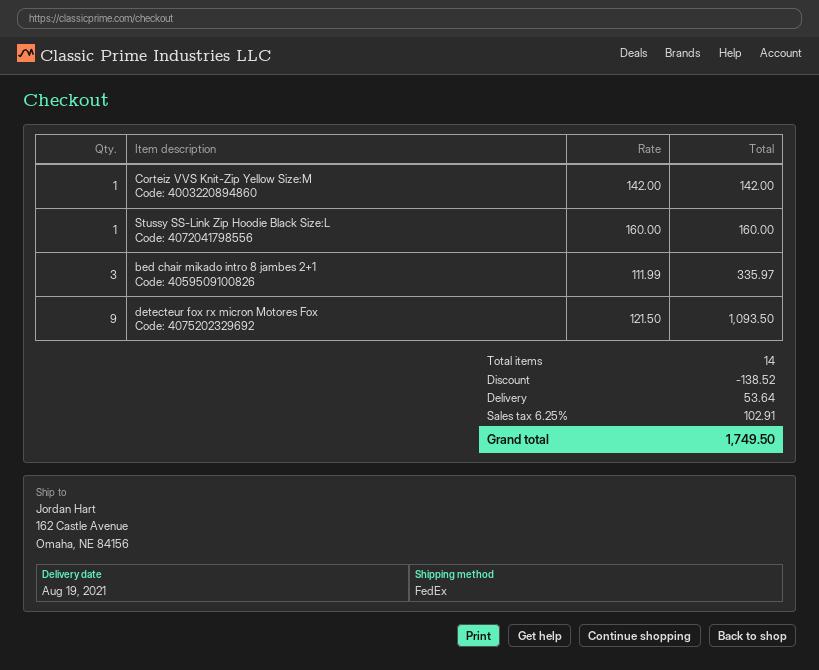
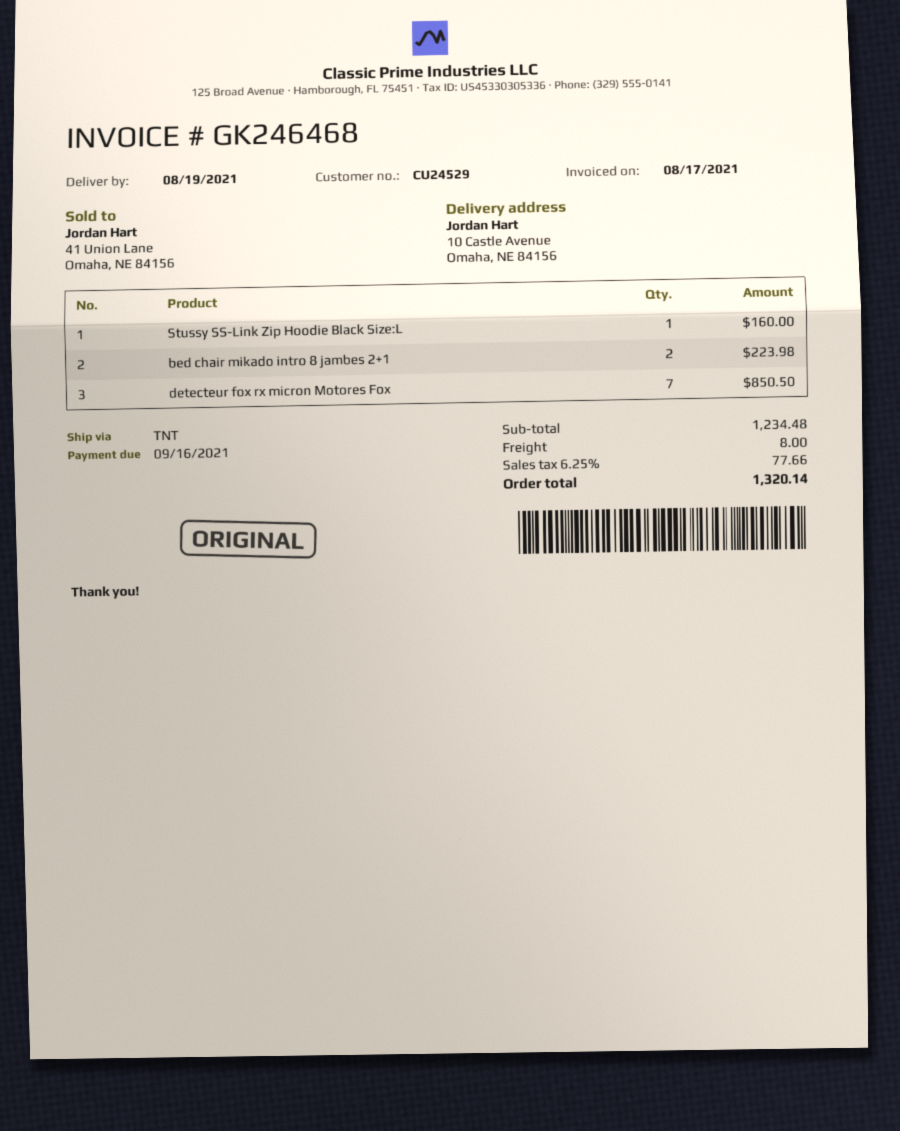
shipping method: FedEx -> TNT
ship to: 162 Castle Avenue, Omaha, NE 84156 -> 10 Castle Avenue, Omaha, NE 84156
Corteiz VVS Knit-Zip Yellow Size:M: 1 for 142.00 -> none
bed chair mikado intro 8 jambes 2+1: 3 for 335.97 -> 2 for 223.98
detecteur fox rx micron Motores Fox: 9 for 1093.50 -> 7 for 850.50
discount: 138.52 -> none
shipping: 53.64 -> 8.00
tax: 6.25% = 102.91 -> 6.25% = 77.66
total: 1749.50 -> 1320.14

